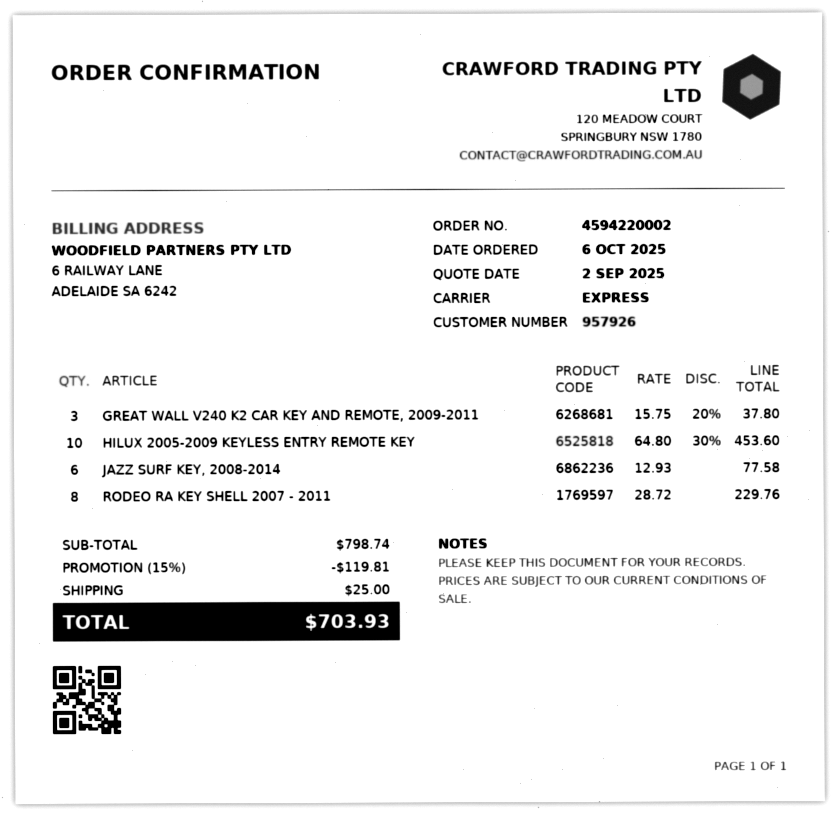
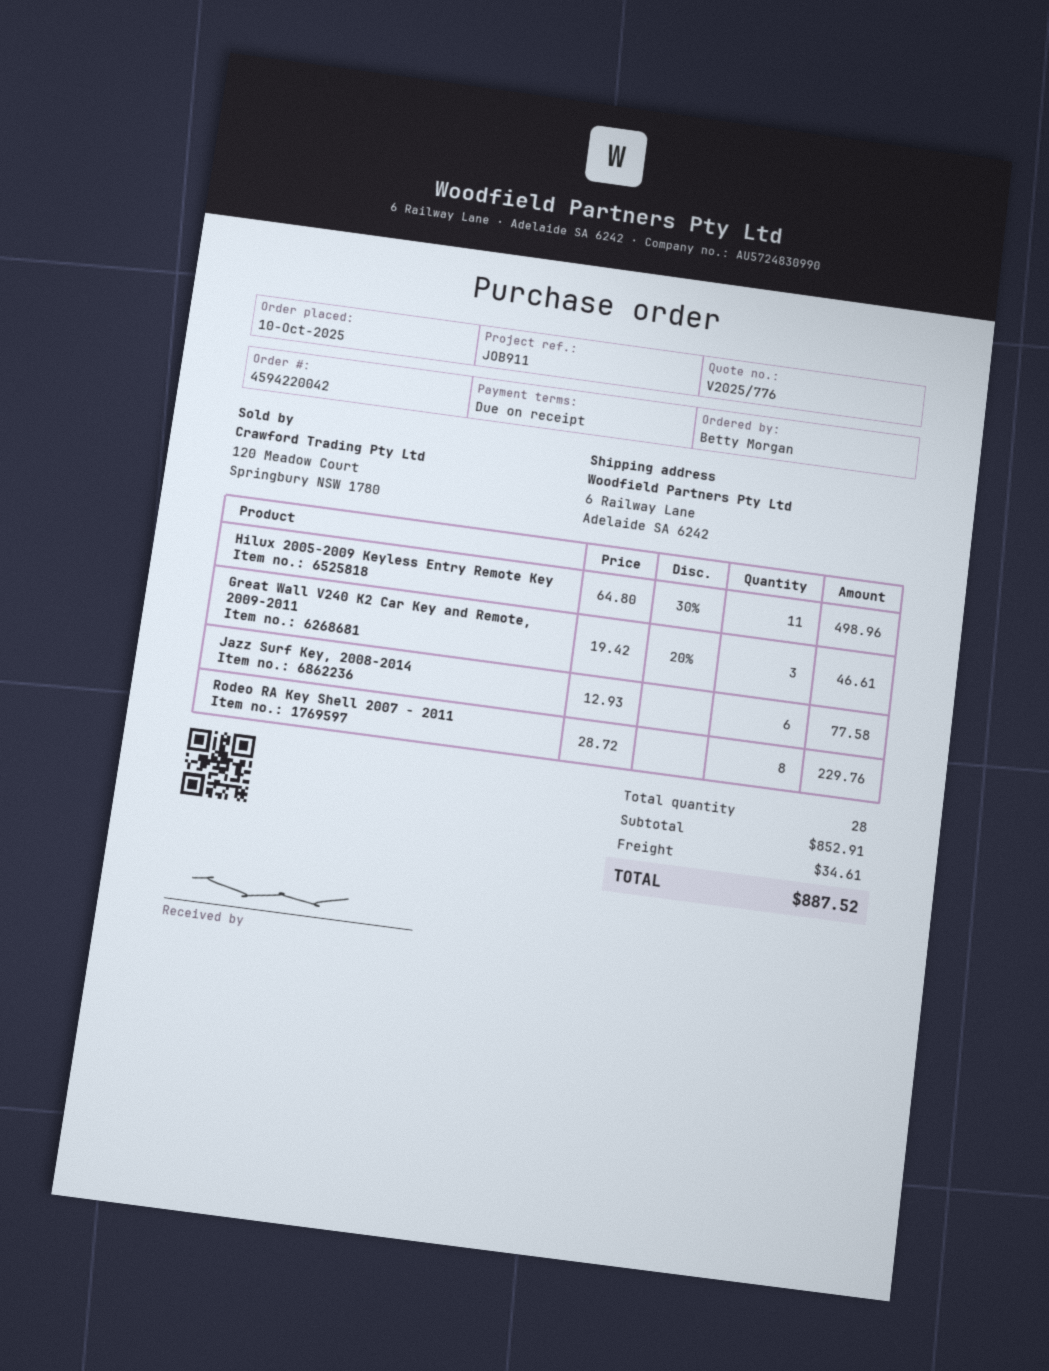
order number: 4594220002 -> 4594220042
order date: 2025-10-06 -> 2025-10-10
GREAT WALL V240 K2 CAR KEY AND REMOTE, 2009-2011: 3 x 15.75 - 20% = 37.80 -> 3 x 19.42 - 20% = 46.61
HILUX 2005-2009 KEYLESS ENTRY REMOTE KEY: 10 x 64.80 - 30% = 453.60 -> 11 x 64.80 - 30% = 498.96
subtotal: 798.74 -> 852.91
discount: 15% = 119.81 -> none
shipping: 25.00 -> 34.61
total: 703.93 -> 887.52

